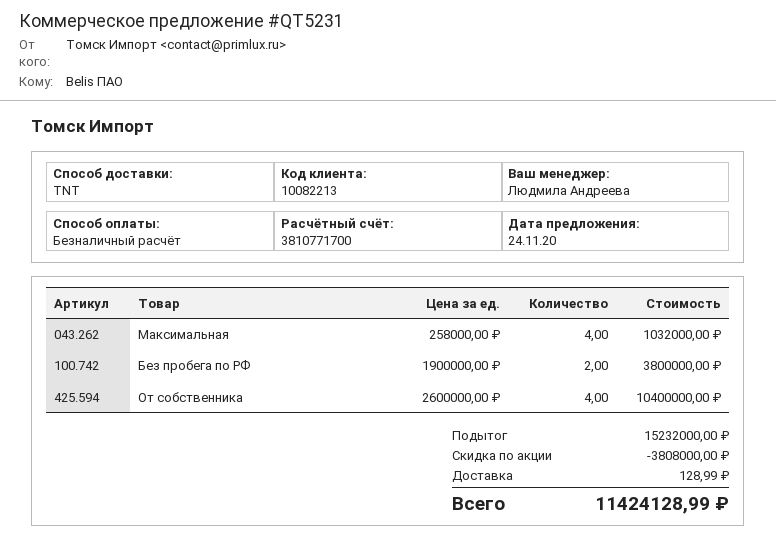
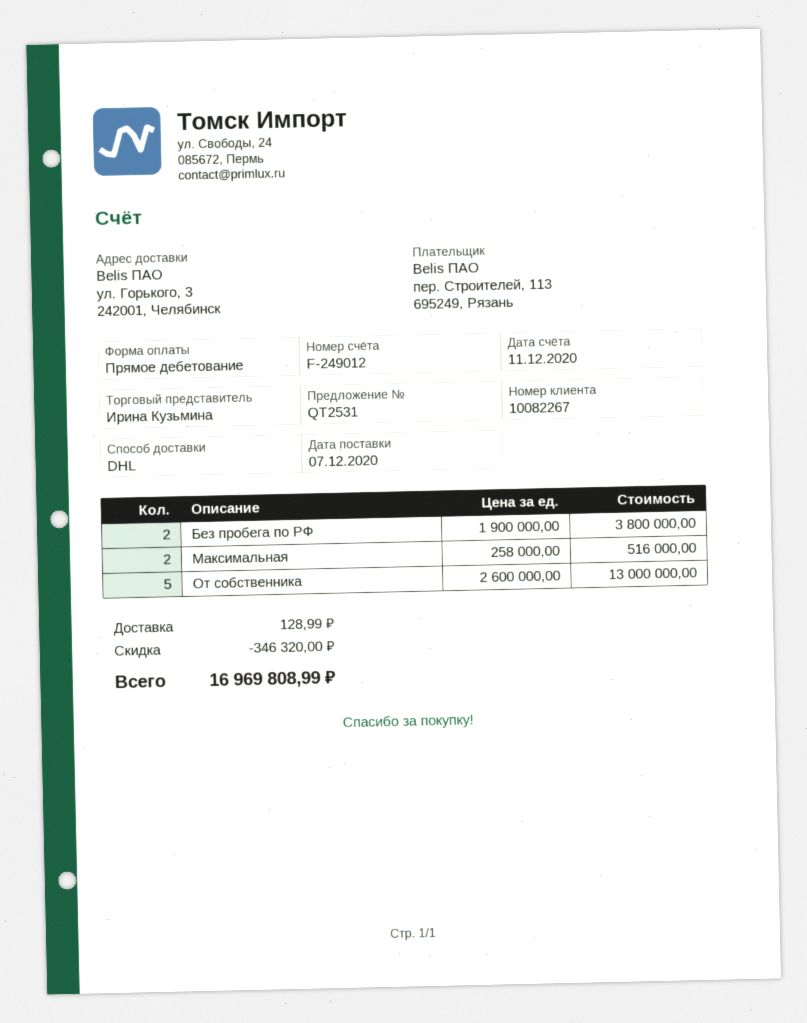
quote number: QT5231 -> QT2531
customer number: 10082213 -> 10082267
sales rep: Людмила Андреева -> Ирина Кузьмина
payment method: bank transfer -> direct debit
shipping method: TNT -> DHL
Максимальная: 4 x 258000.00 = 1032000.00 -> 2 x 258000.00 = 516000.00
От собственника: 4 x 2600000.00 = 10400000.00 -> 5 x 2600000.00 = 13000000.00
discount: 3808000.00 -> 346320.00
total: 11424128.99 -> 16969808.99

